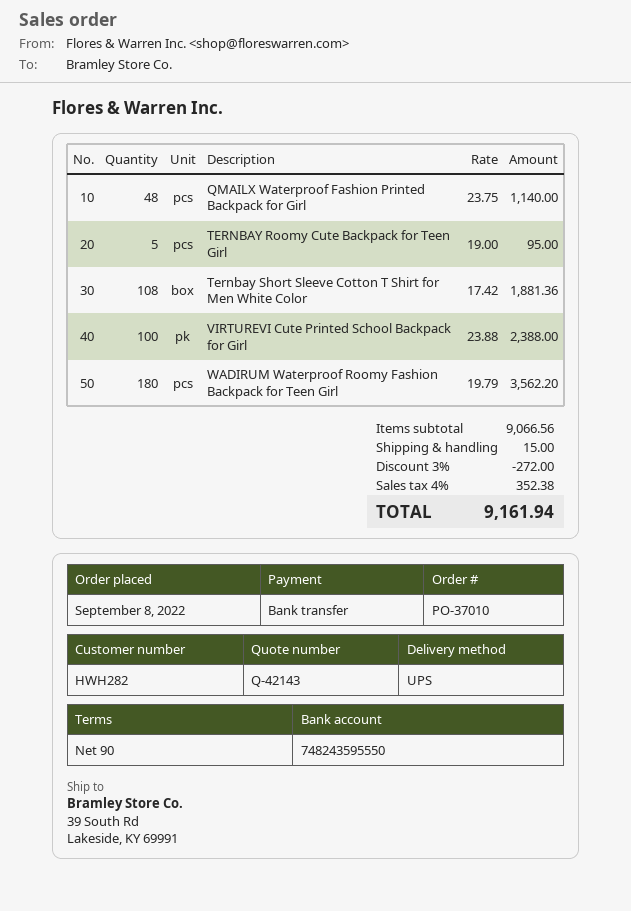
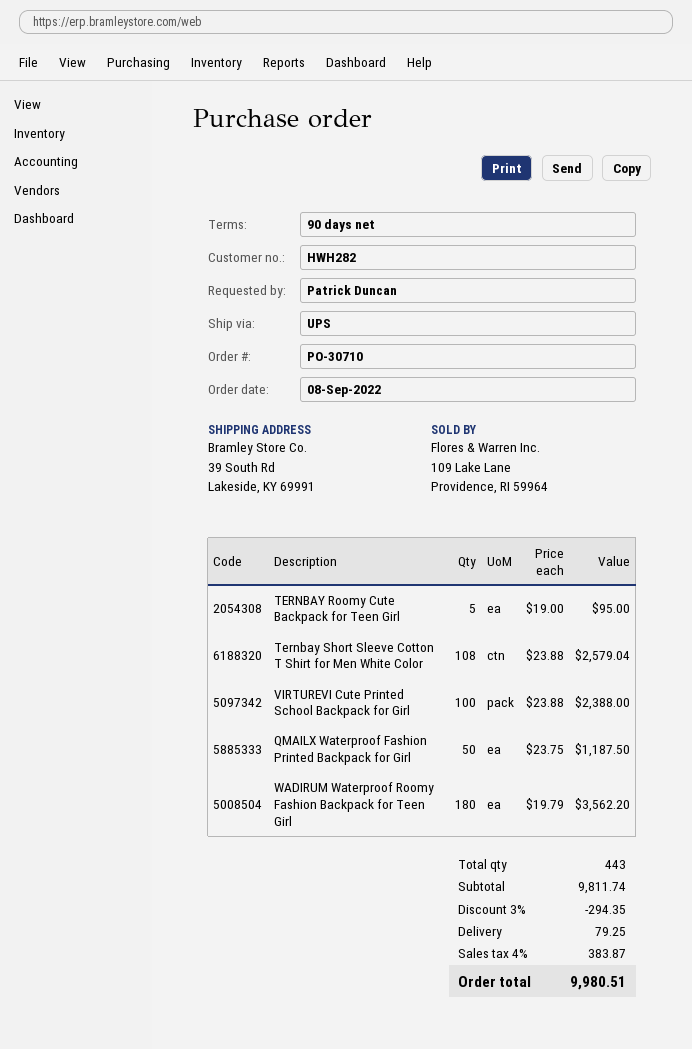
order number: PO-37010 -> PO-30710
QMAILX Waterproof Fashion Printed Backpack for Girl: 48 x 23.75 = 1140.00 -> 50 x 23.75 = 1187.50
Ternbay Short Sleeve Cotton T Shirt for Men White Color: 108 x 17.42 = 1881.36 -> 108 x 23.88 = 2579.04
subtotal: 9066.56 -> 9811.74
discount: 3% = 272.00 -> 3% = 294.35
shipping: 15.00 -> 79.25
tax: 4% = 352.38 -> 4% = 383.87
total: 9161.94 -> 9980.51

